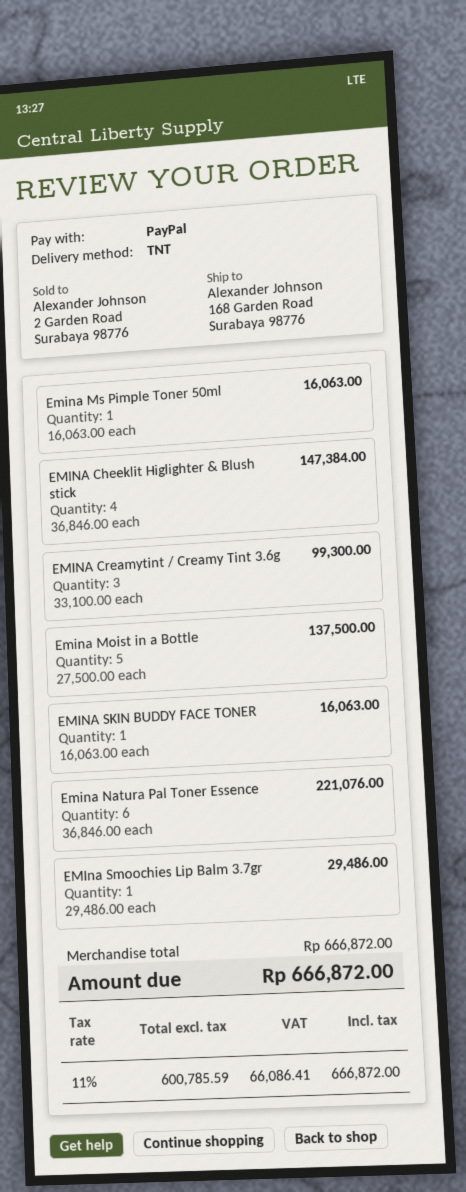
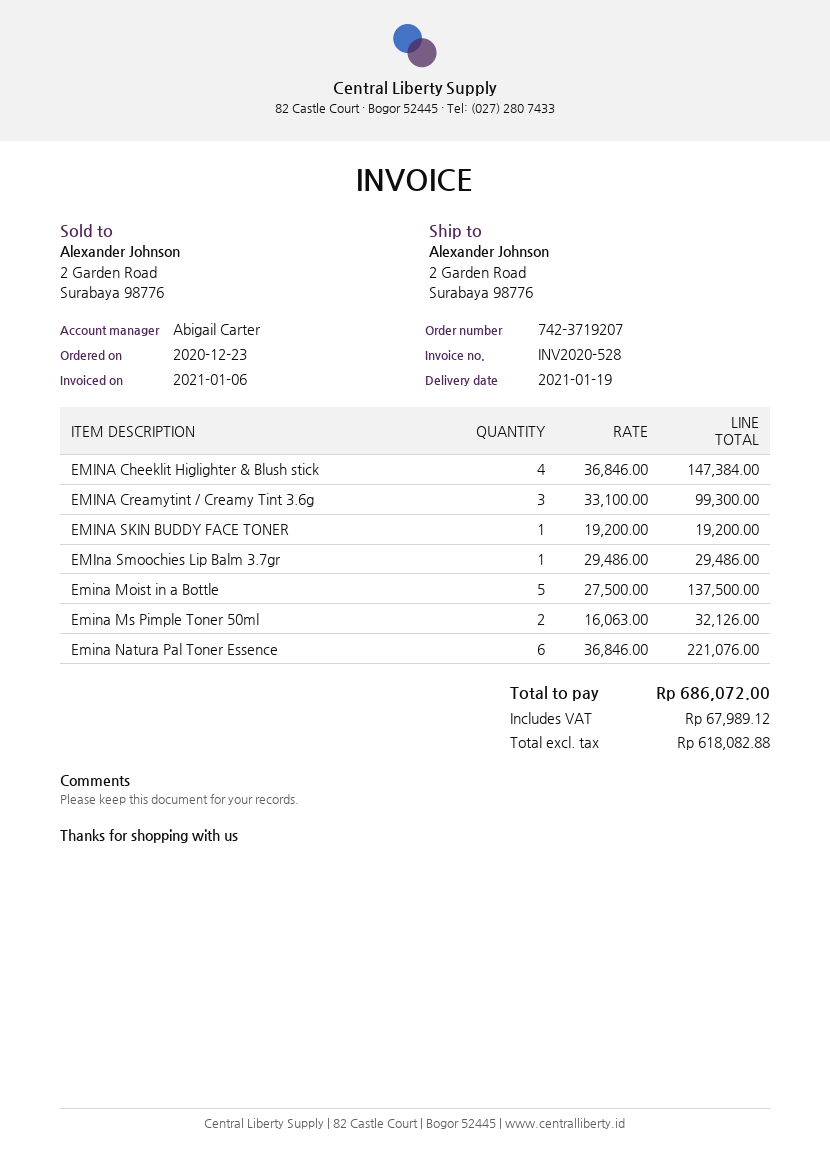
ship to: 168 Garden Road, Surabaya 98776 -> 2 Garden Road, Surabaya 98776
Emina Ms Pimple Toner 50ml: 1 x 16063.00 = 16063.00 -> 2 x 16063.00 = 32126.00
EMINA SKIN BUDDY FACE TONER: 1 x 16063.00 = 16063.00 -> 1 x 19200.00 = 19200.00
net: 600785.59 -> 618082.88
tax: 66086.41 -> 67989.12
total: 666872.00 -> 686072.00

